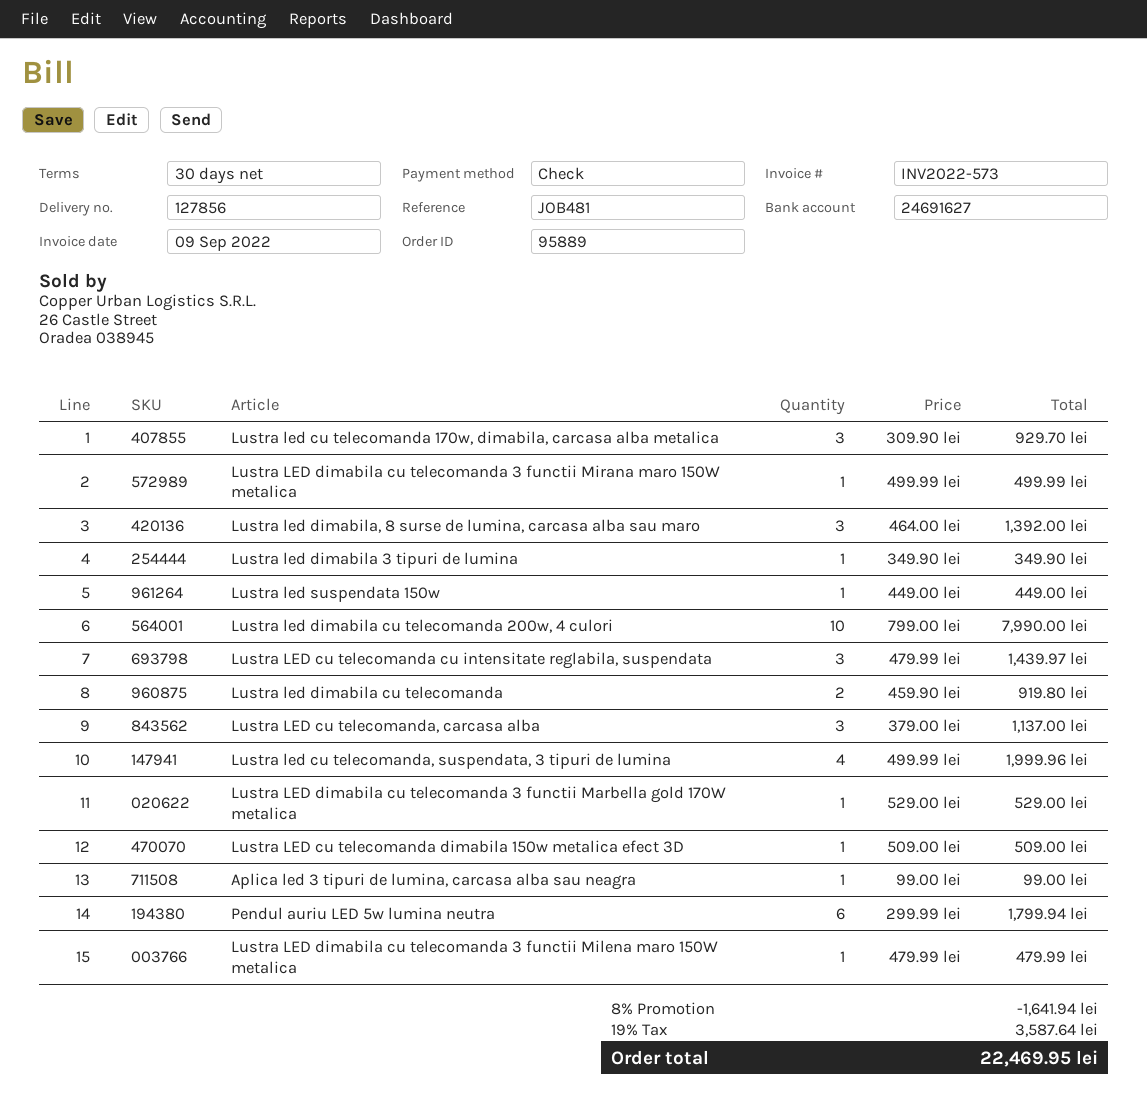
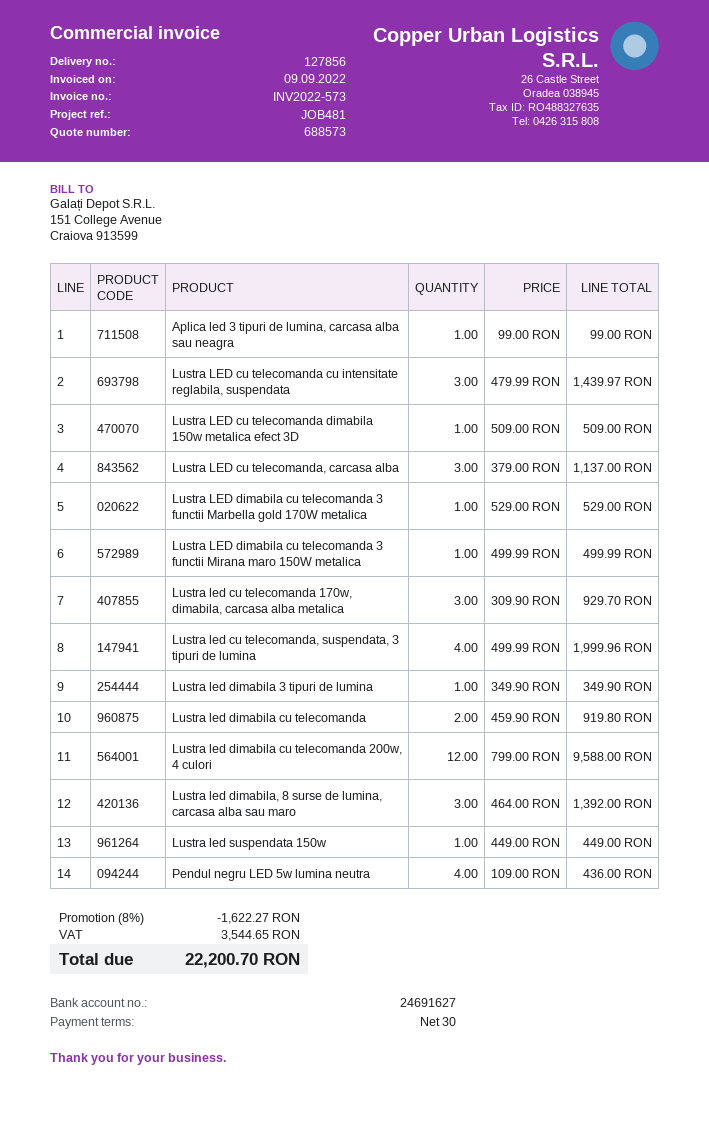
Lustra led dimabila cu telecomanda 200w, 4 culori: 10 x 799.00 = 7990.00 -> 12 x 799.00 = 9588.00
Pendul auriu LED 5w lumina neutra: 6 x 299.99 = 1799.94 -> none
Lustra LED dimabila cu telecomanda 3 functii Milena maro 150W metalica: 1 x 479.99 = 479.99 -> none
Pendul negru LED 5w lumina neutra: none -> 4 x 109.00 = 436.00
discount: 8% = 1641.94 -> 8% = 1622.27
tax: 3587.64 -> 3544.65
total: 22469.95 -> 22200.70

